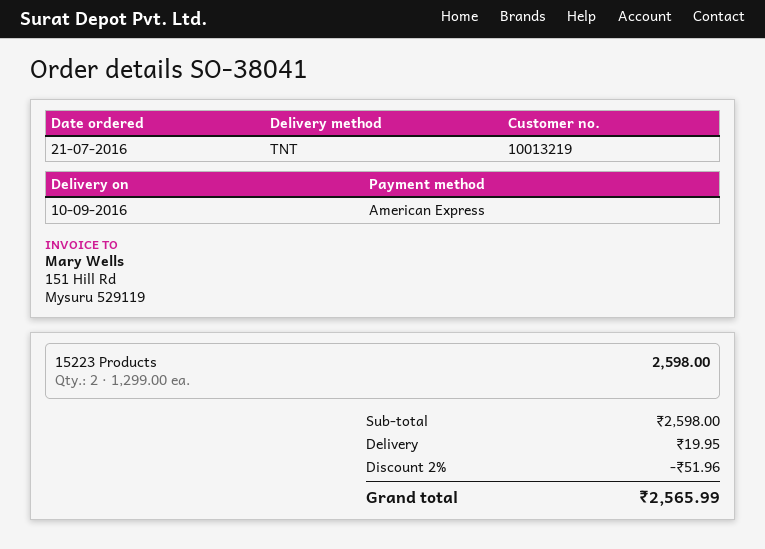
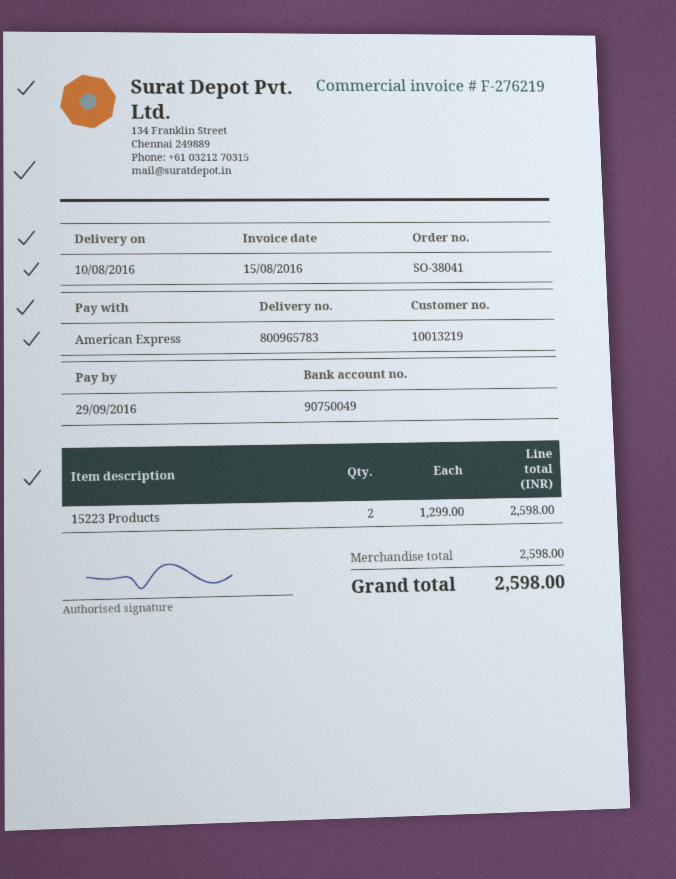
delivery date: 2016-09-10 -> 2016-08-10
discount: 2% = 51.96 -> none
shipping: 19.95 -> none
total: 2565.99 -> 2598.00

